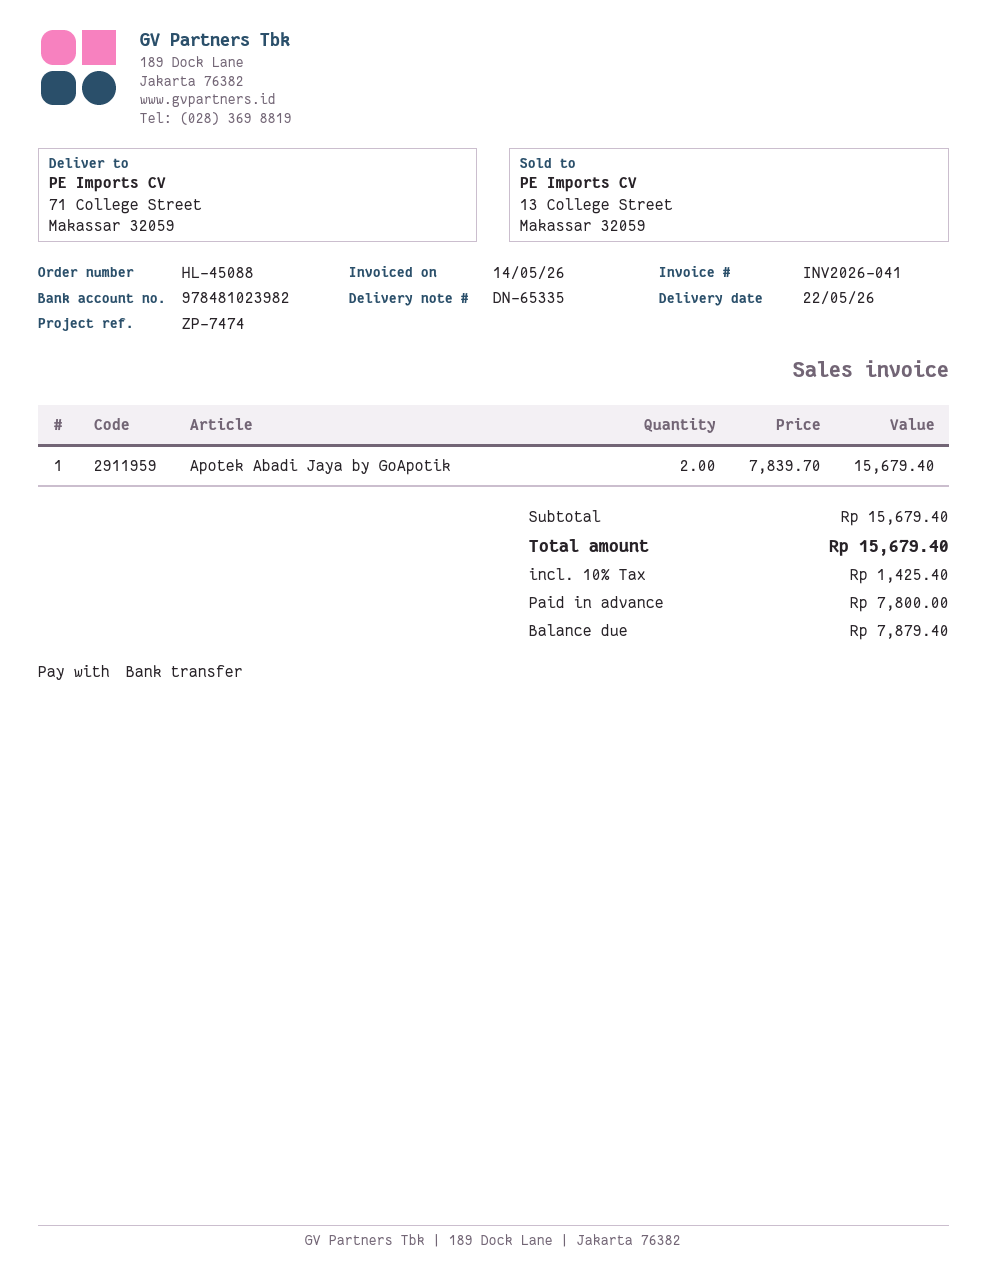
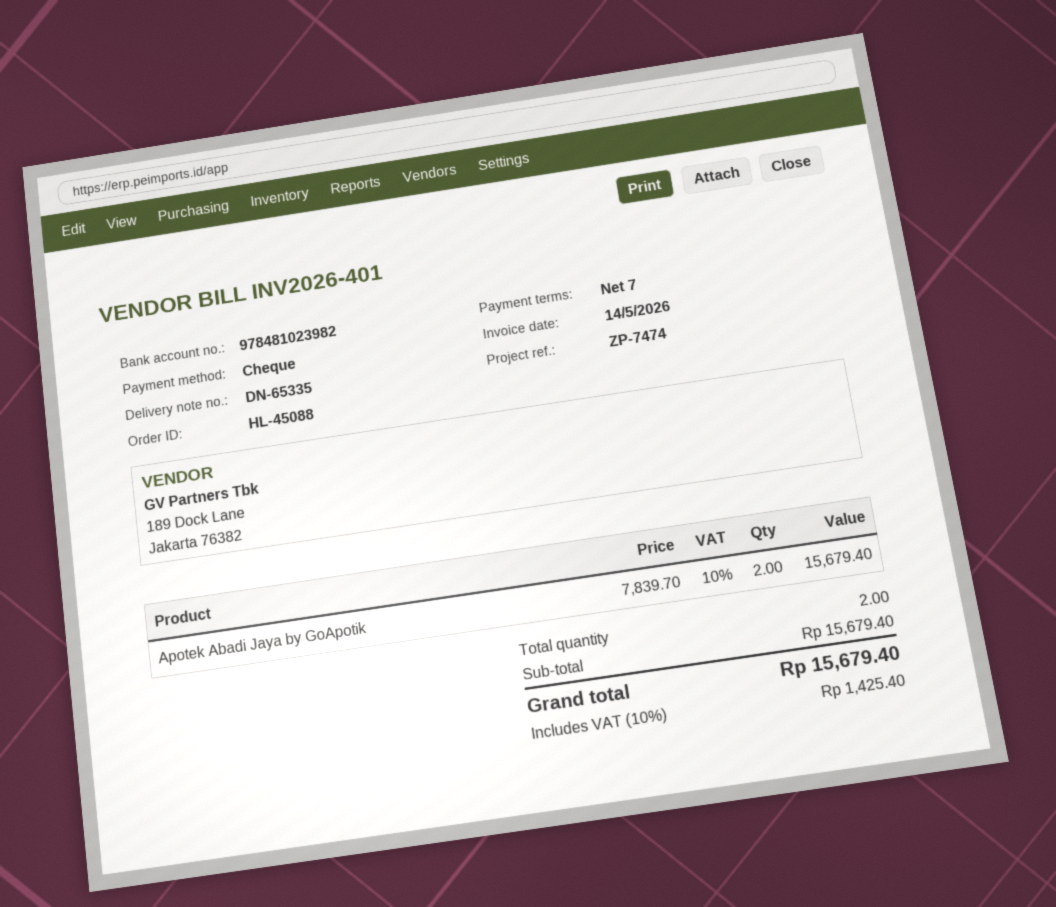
invoice number: INV2026-041 -> INV2026-401
payment method: bank transfer -> cheque

